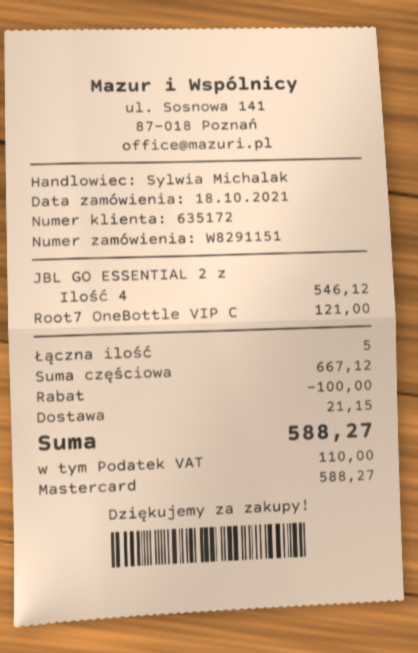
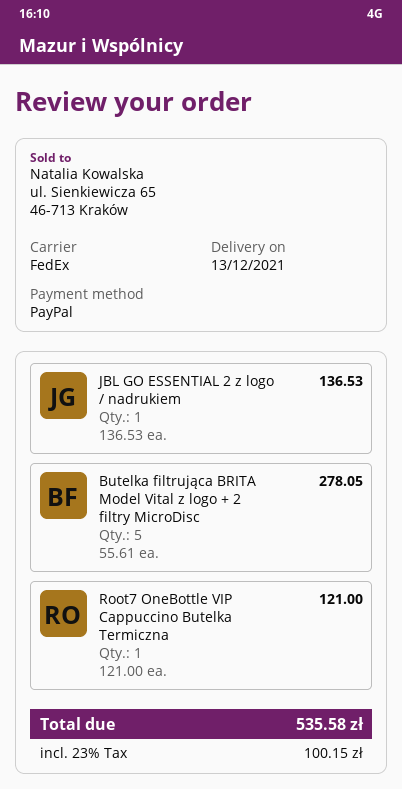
payment method: Mastercard -> PayPal
JBL GO ESSENTIAL 2 z: 4 for 546.12 -> 1 for 136.53
Butelka filtrująca BRITA Model Vital z logo + 2 filtry MicroDisc: none -> 5 for 278.05
discount: 100.00 -> none
shipping: 21.15 -> none
tax: 110.00 -> 100.15
total: 588.27 -> 535.58

